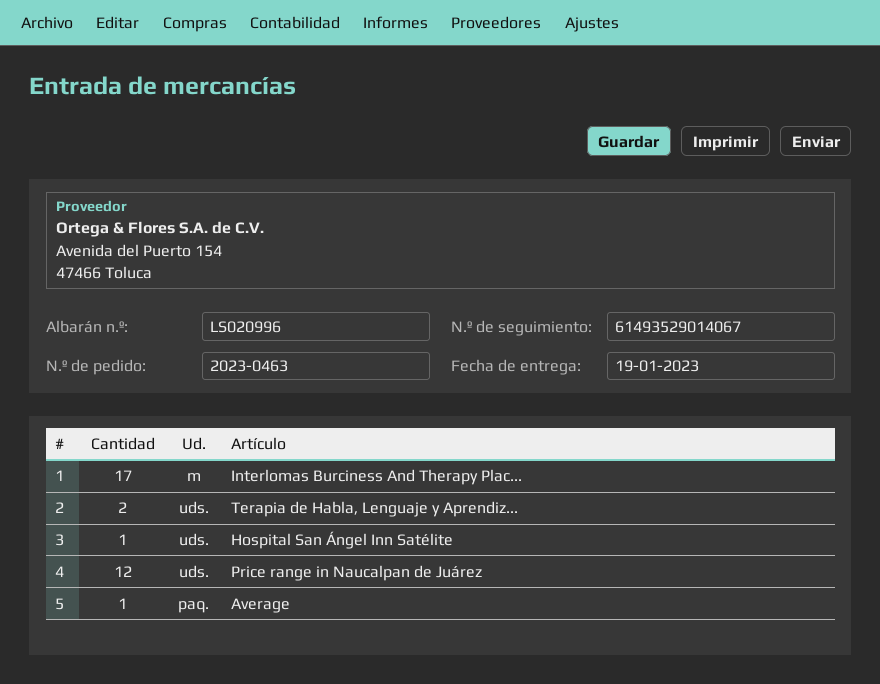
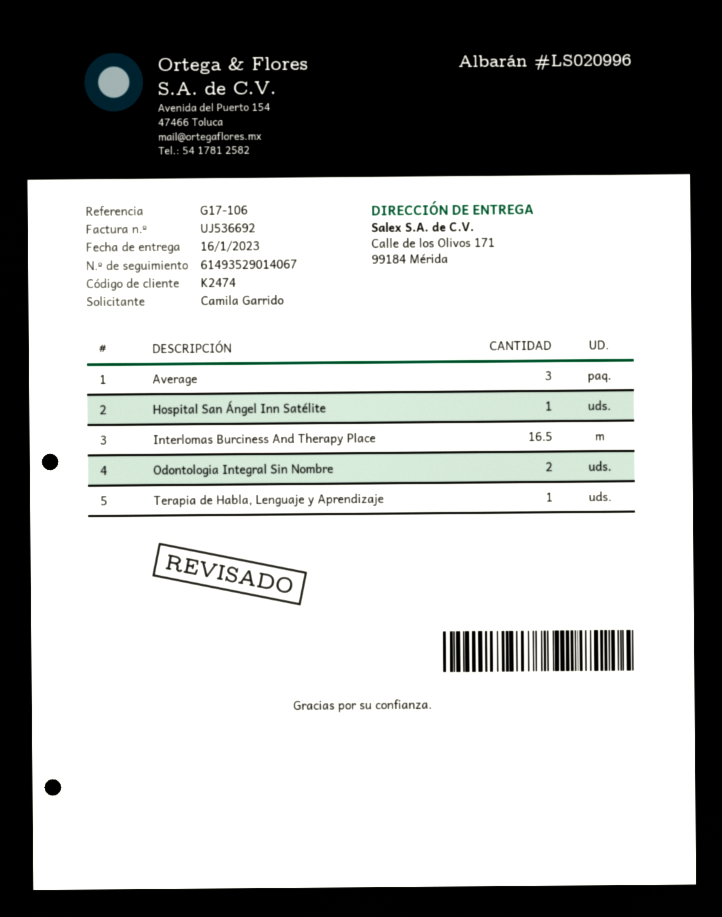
delivery date: 2023-01-19 -> 2023-01-16
Interlomas Burciness And Therapy Plac...: 17 -> 16.5
Terapia de Habla, Lenguaje y Aprendiz...: 2 -> 1
Price range in Naucalpan de Juárez: 12 -> none
Average: 1 -> 3
Odontologia Integral Sin Nombre: none -> 2

